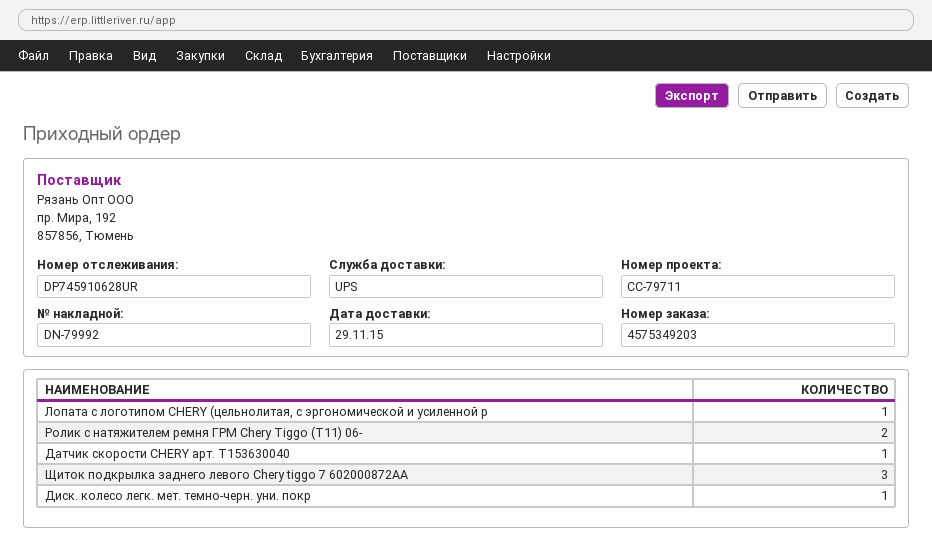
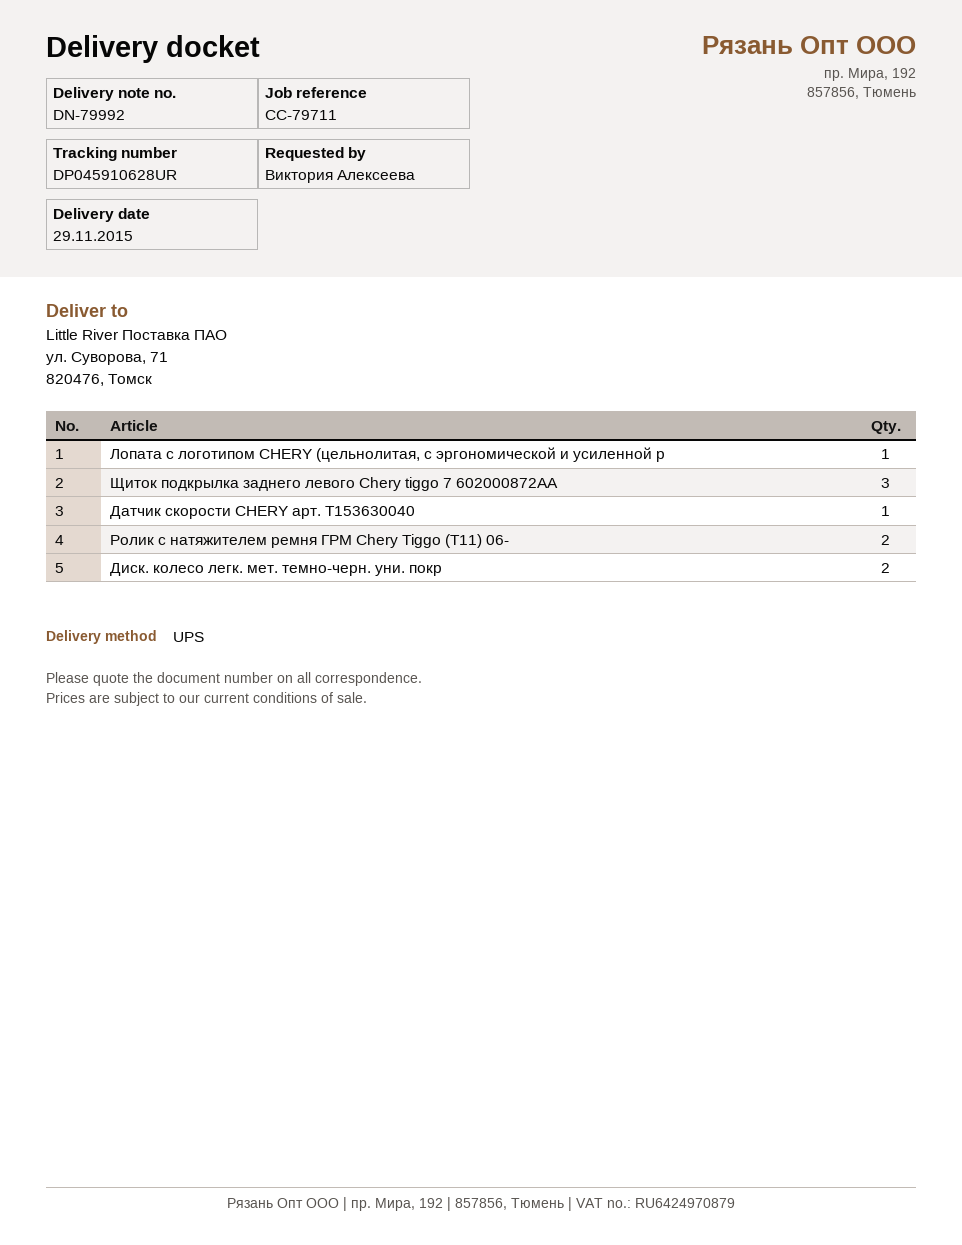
tracking number: DP745910628UR -> DP045910628UR
Диск. колесо легк. мет. темно-черн. уни. покр: 1 -> 2

